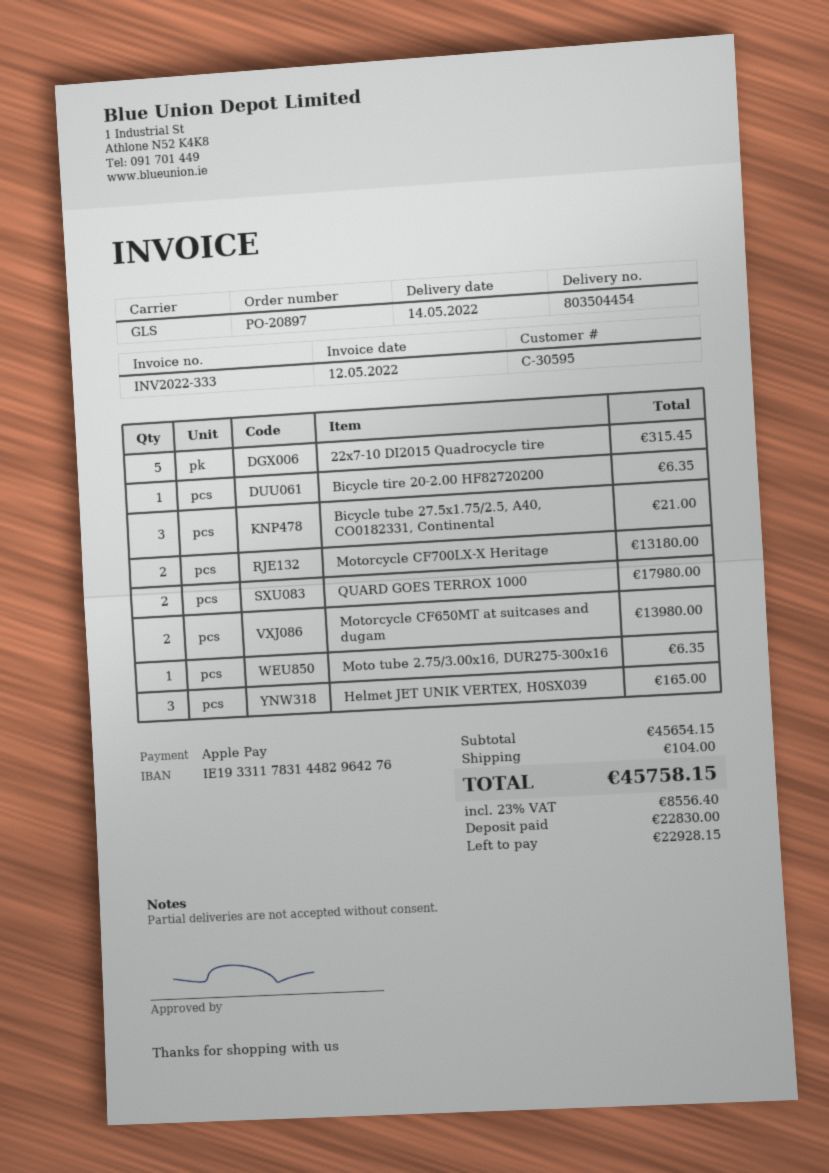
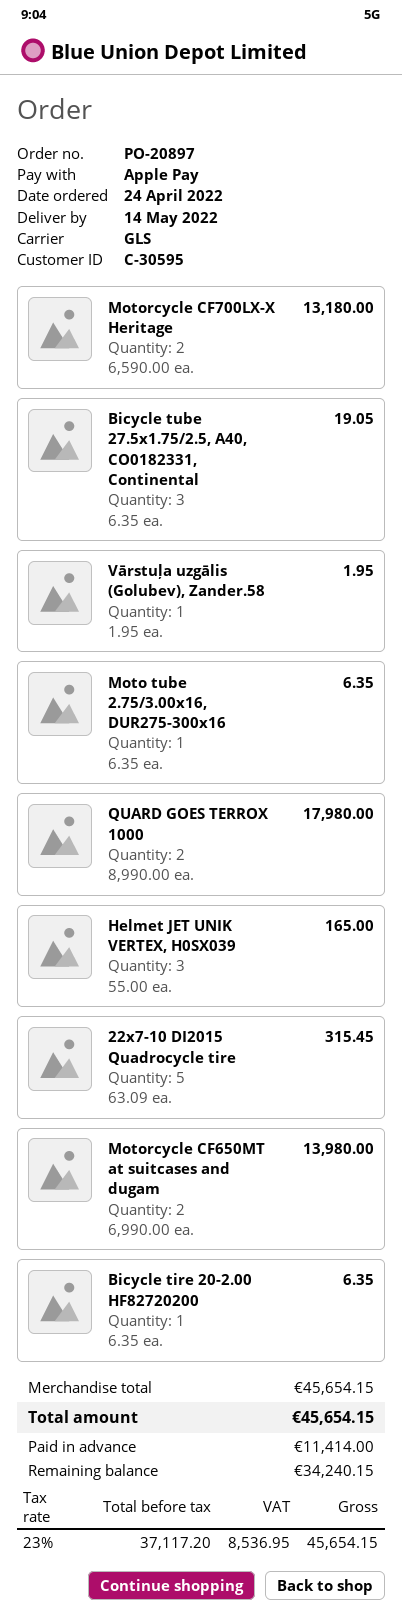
Bicycle tube 27.5x1.75/2.5, A40, CO0182331, Continental: 3 for 21.00 -> 3 for 19.05
Vārstuļa uzgālis (Golubev), Zander.58: none -> 1 for 1.95
shipping: 104.00 -> none
tax: 23% = 8556.40 -> 23% = 8536.95
total: 45758.15 -> 45654.15
deposit: 22830.00 -> 11414.00
balance: 22928.15 -> 34240.15

